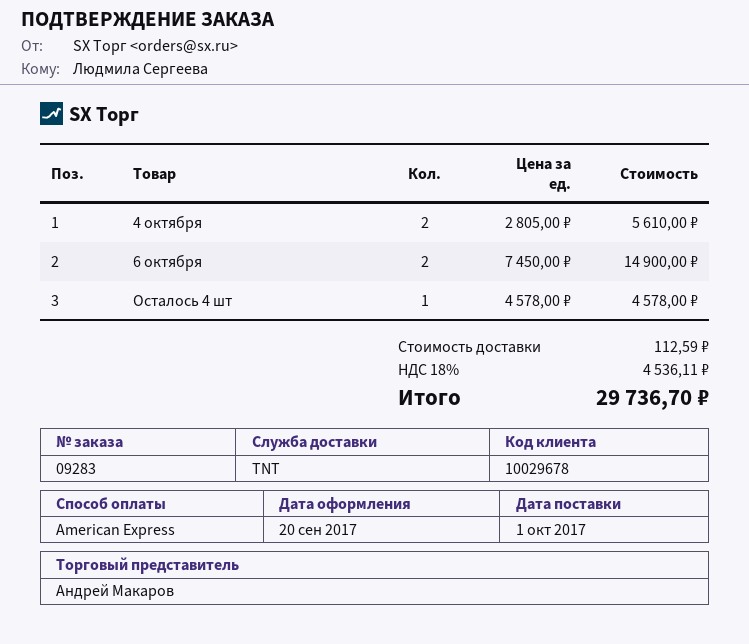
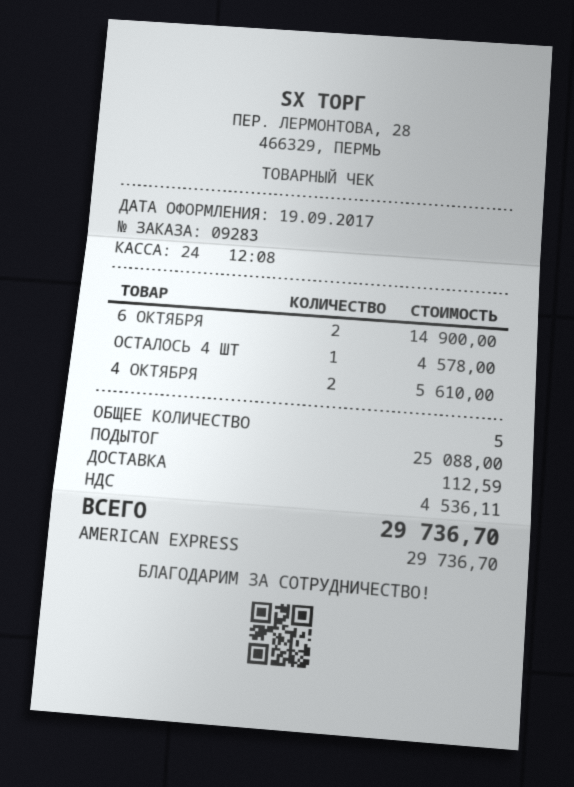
order date: 2017-09-20 -> 2017-09-19

